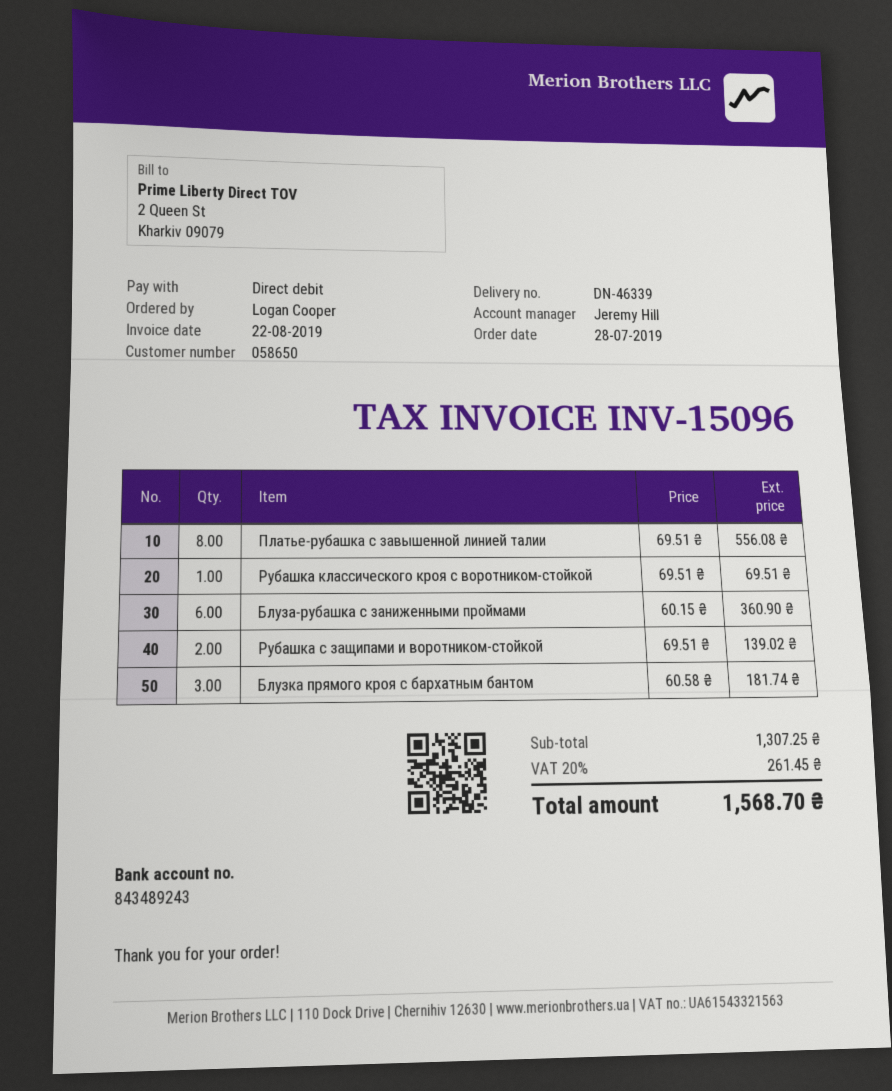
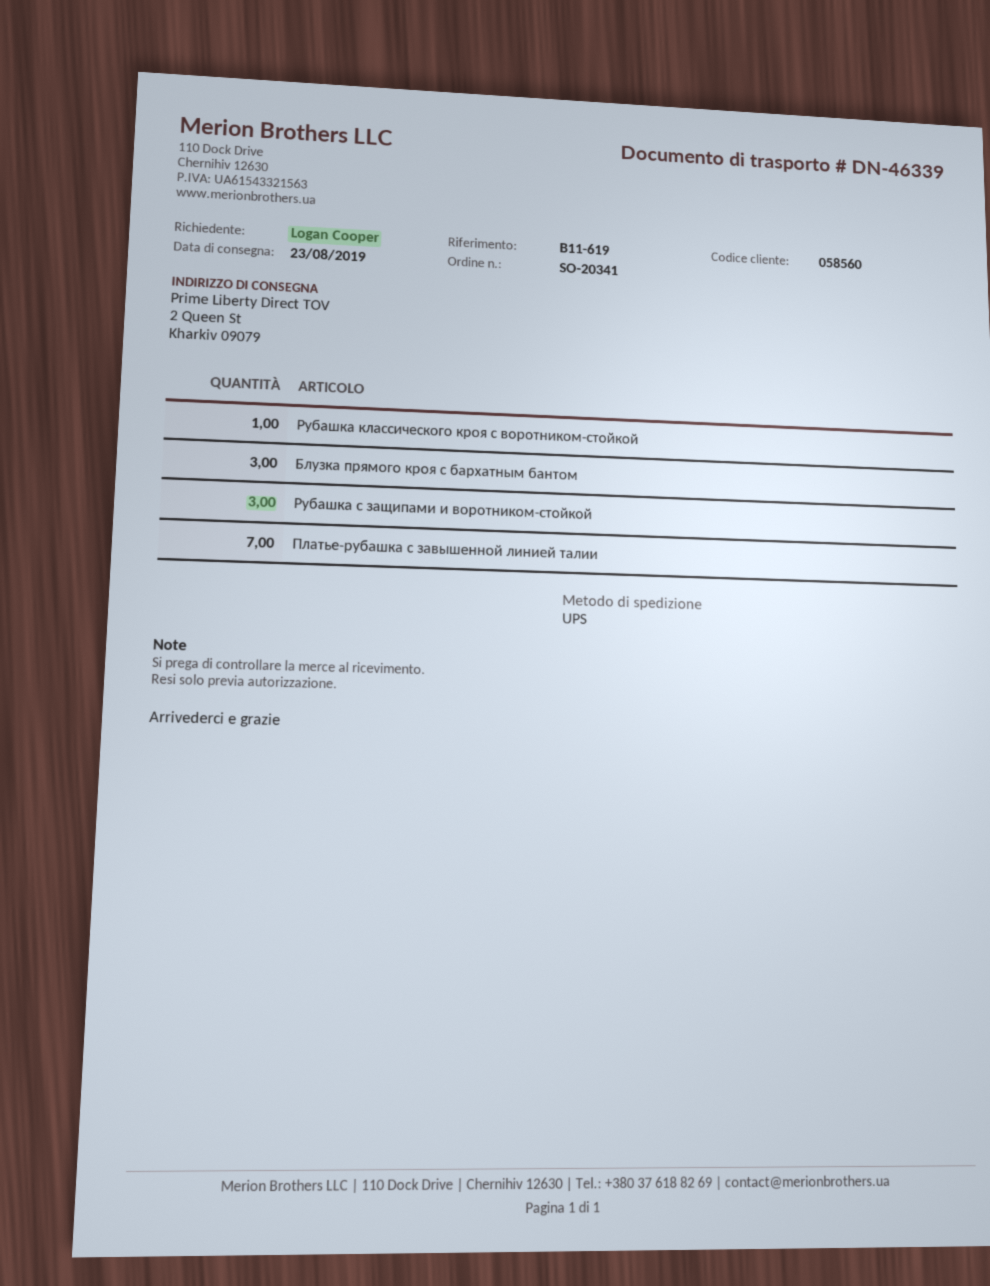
customer number: 058650 -> 058560
Платье-рубашка с завышенной линией талии: 8 -> 7
Блуза-рубашка с заниженными проймами: 6 -> none
Рубашка с защипами и воротником-стойкой: 2 -> 3

